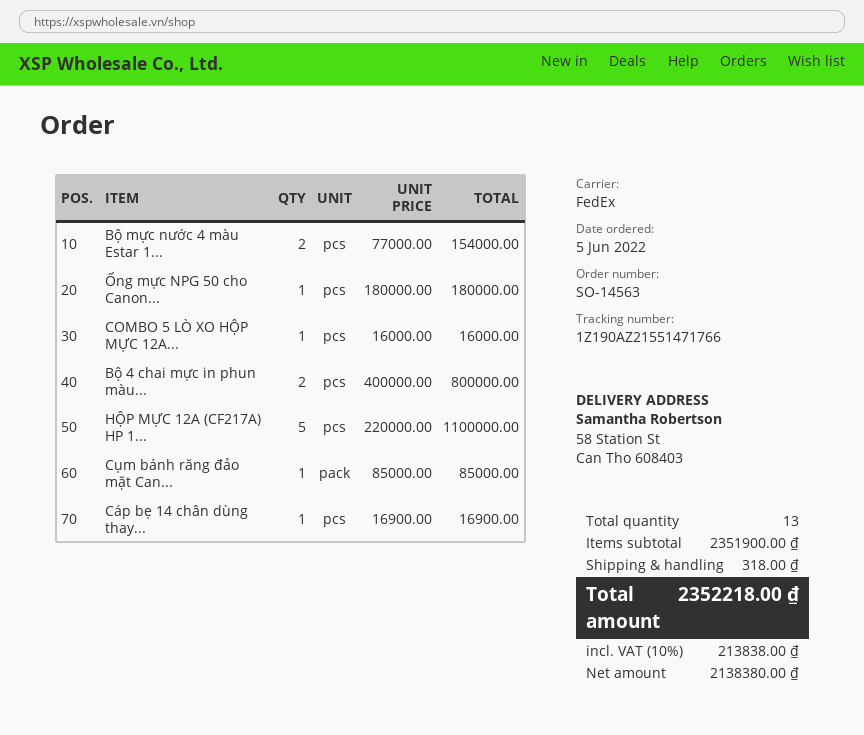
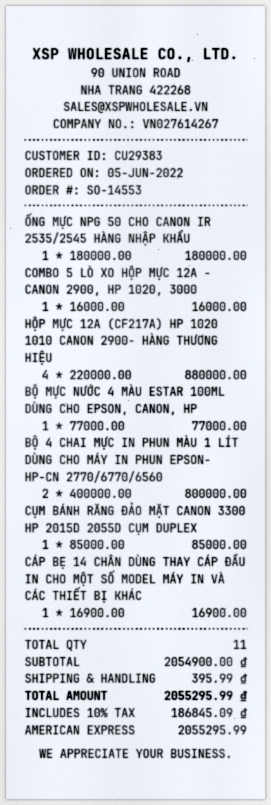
order number: SO-14563 -> SO-14553
Bộ mực nước 4 màu Estar 1...: 2 x 77000.00 = 154000.00 -> 1 x 77000.00 = 77000.00
HỘP MỰC 12A (CF217A) HP 1...: 5 x 220000.00 = 1100000.00 -> 4 x 220000.00 = 880000.00
total quantity: 13 -> 11
subtotal: 2351900.00 -> 2054900.00
shipping: 318.00 -> 395.99
tax: 10% = 213838.00 -> 10% = 186845.09
total: 2352218.00 -> 2055295.99

